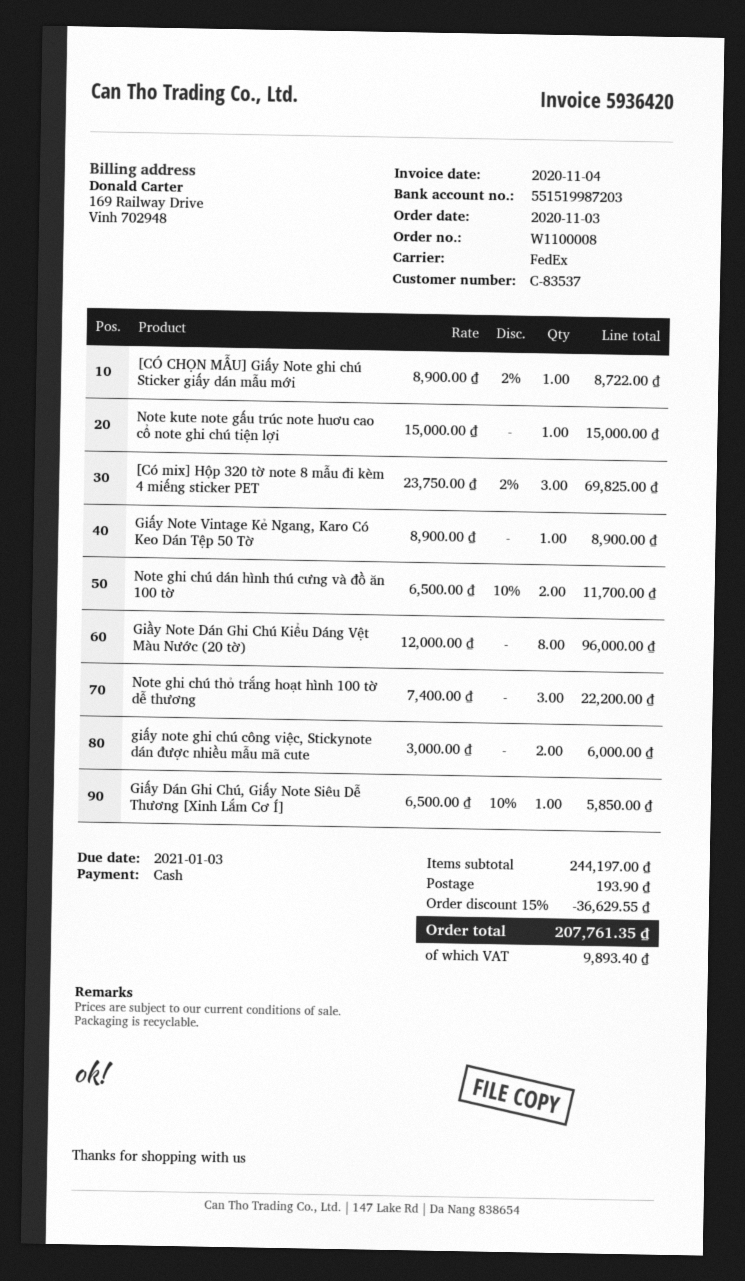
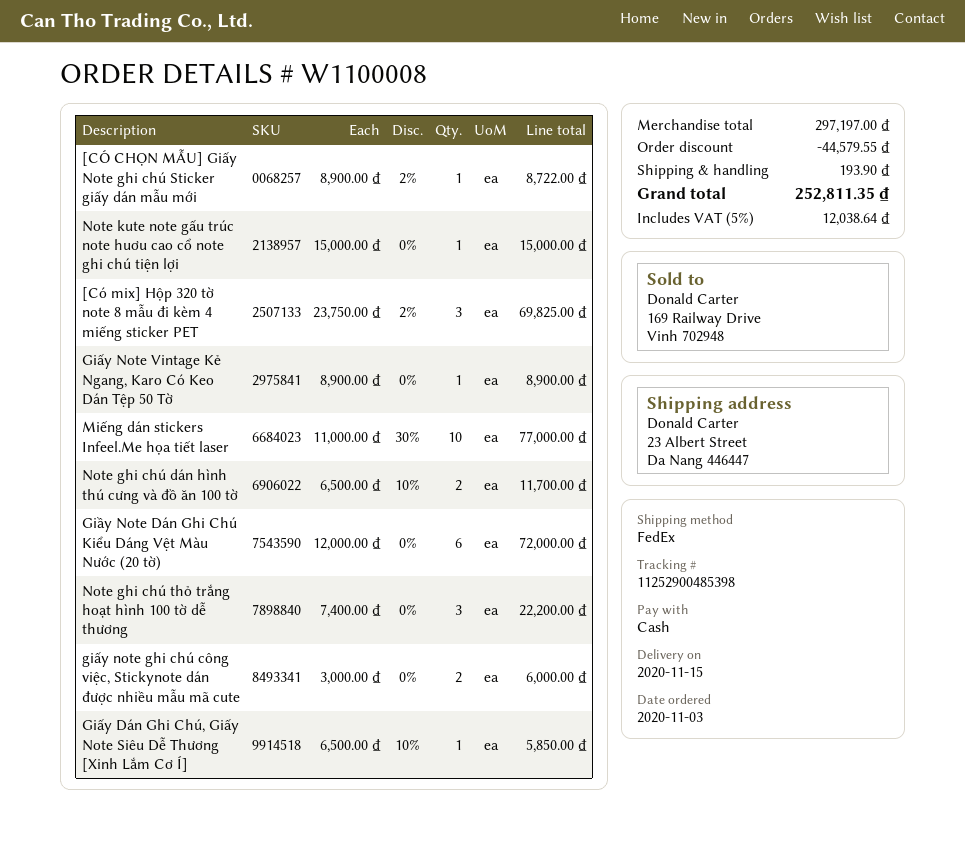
Giầy Note Dán Ghi Chú Kiểu Dáng Vệt Màu Nước (20 tờ): 8 x 12000.00 = 96000.00 -> 6 x 12000.00 = 72000.00
Miếng dán stickers Infeel.Me họa tiết laser: none -> 10 x 11000.00 - 30% = 77000.00
subtotal: 244197.00 -> 297197.00
discount: 36629.55 -> 44579.55
tax: 9893.40 -> 12038.64
total: 207761.35 -> 252811.35

